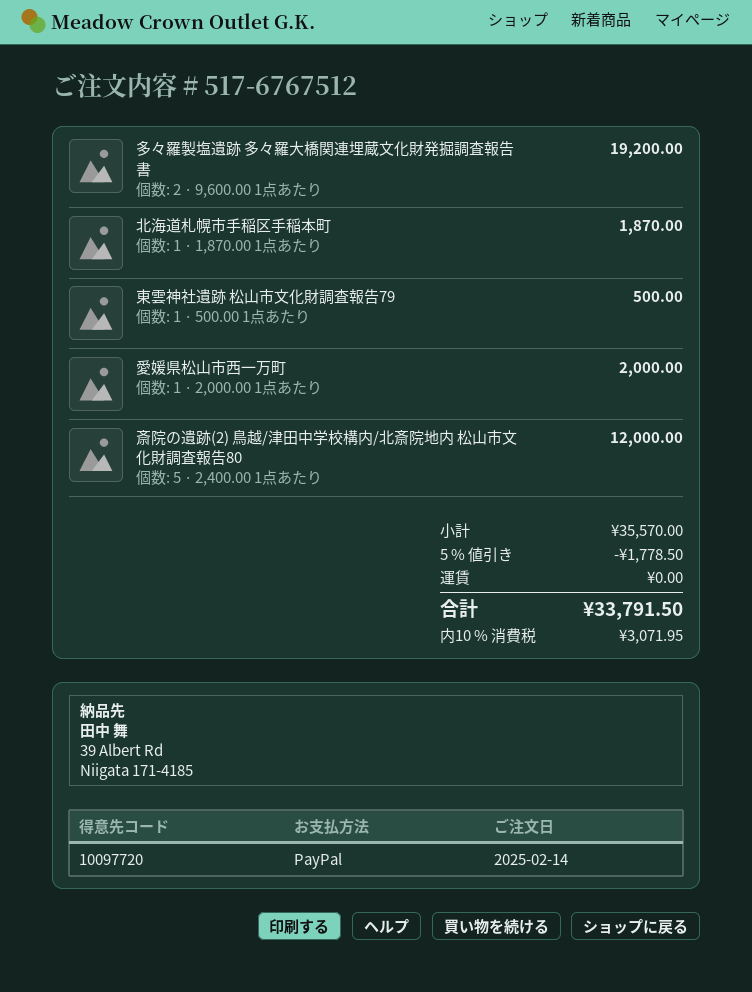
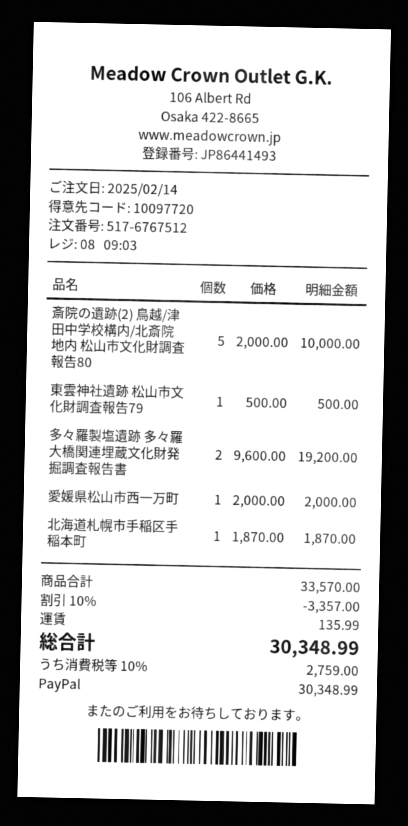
斎院の遺跡(2) 鳥越/津田中学校構内/北斎院地内 松山市文化財調査報告80: 5 x 2400.00 = 12000.00 -> 5 x 2000.00 = 10000.00
subtotal: 35570.00 -> 33570.00
discount: 5% = 1778.50 -> 10% = 3357.00
shipping: 0.00 -> 135.99
tax: 10% = 3071.95 -> 10% = 2759.00
total: 33791.50 -> 30348.99

